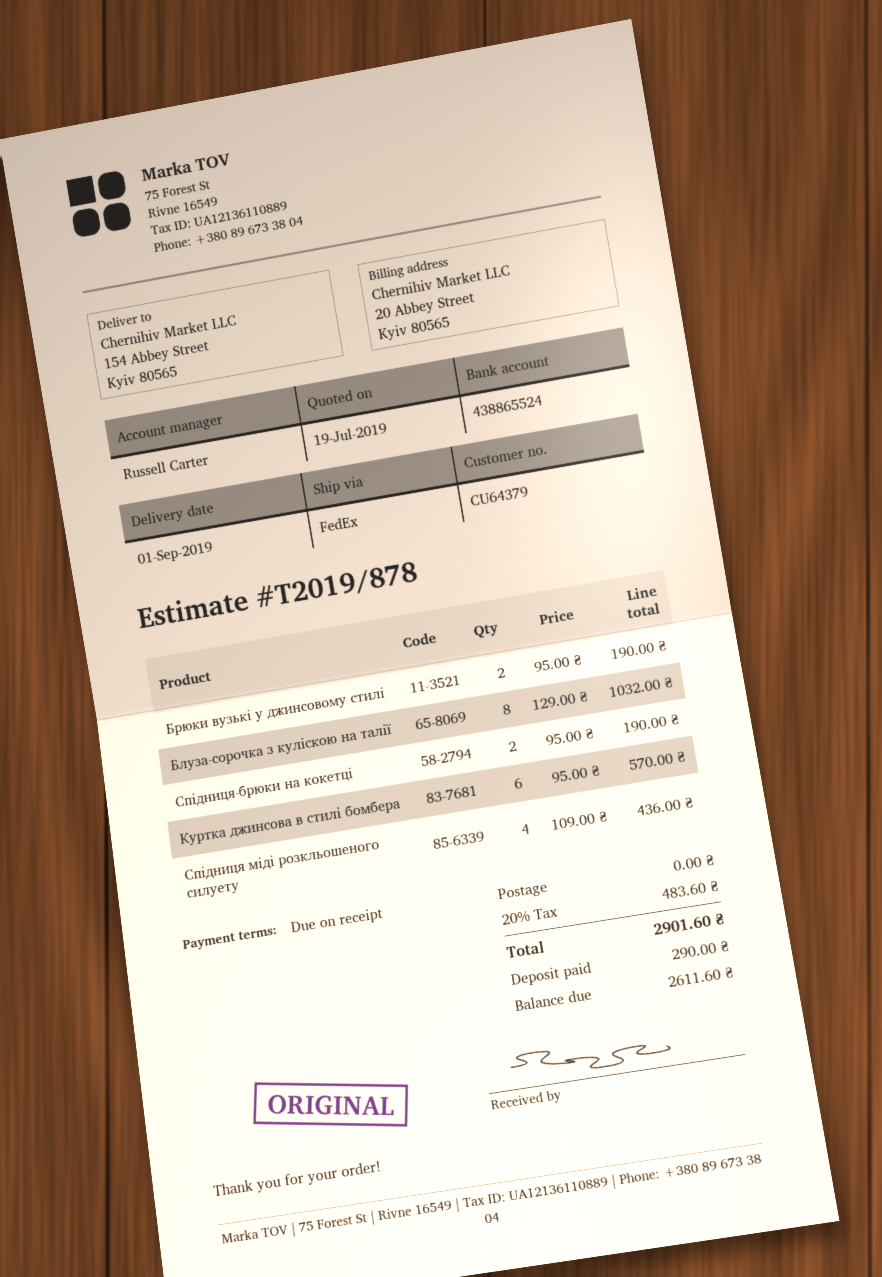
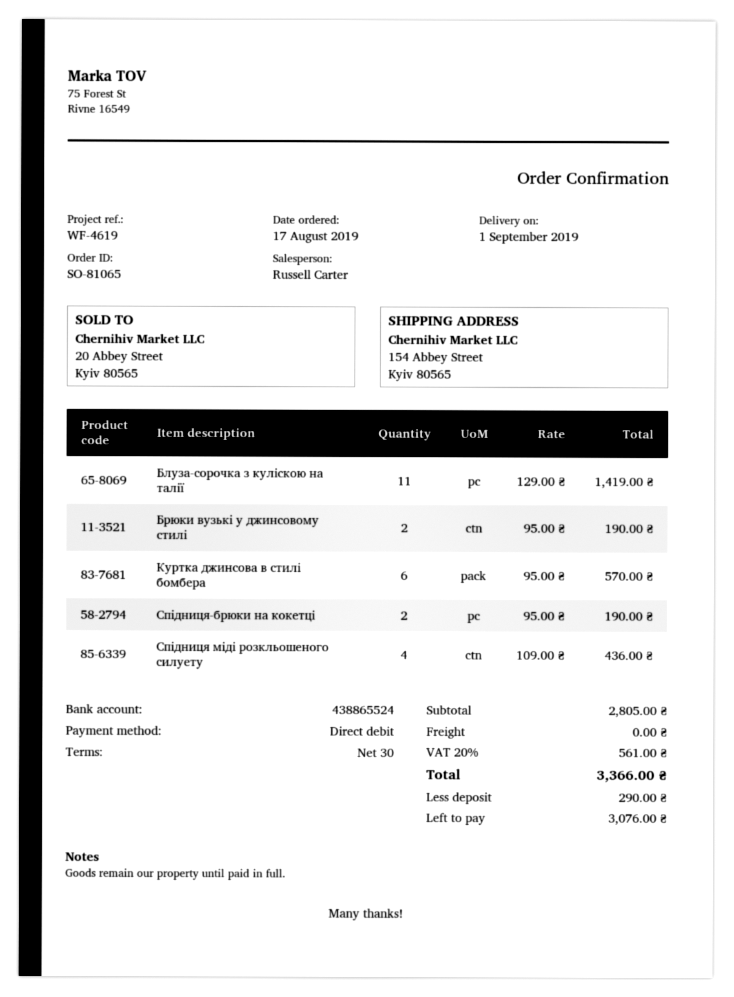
payment terms: on receipt -> 30 days
Блуза-сорочка з куліскою на талії: 8 x 129.00 = 1032.00 -> 11 x 129.00 = 1419.00
tax: 20% = 483.60 -> 20% = 561.00
total: 2901.60 -> 3366.00
balance: 2611.60 -> 3076.00

